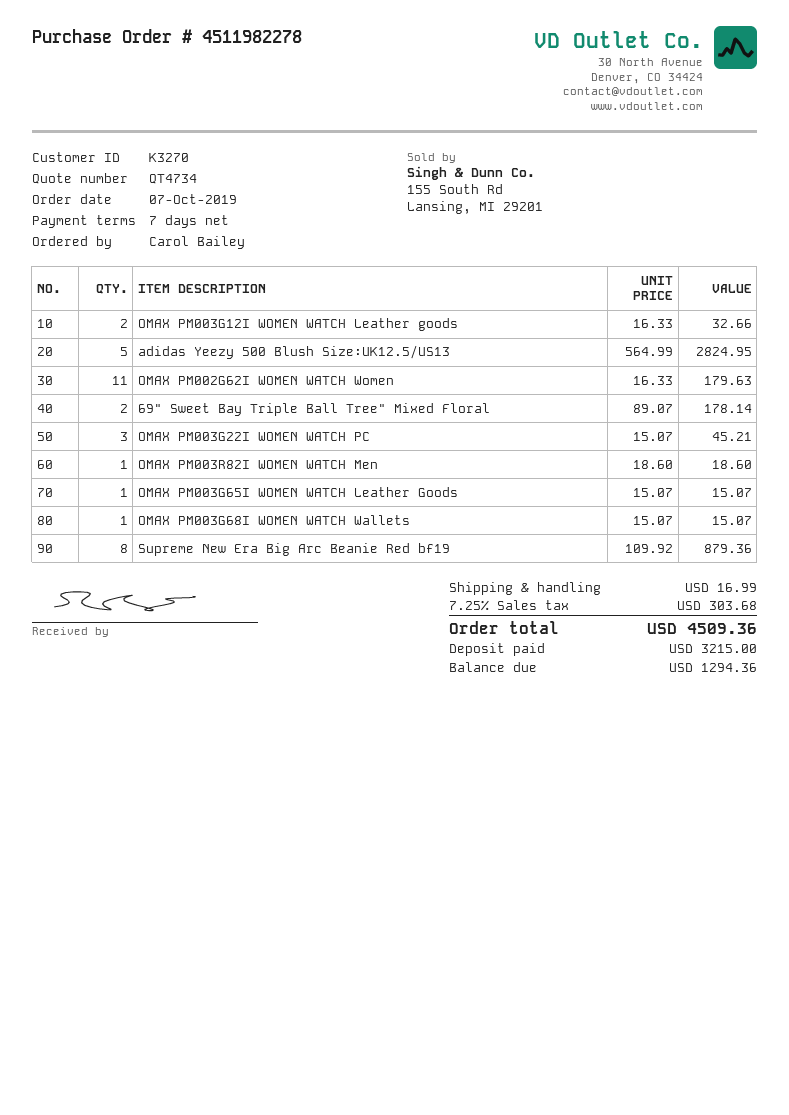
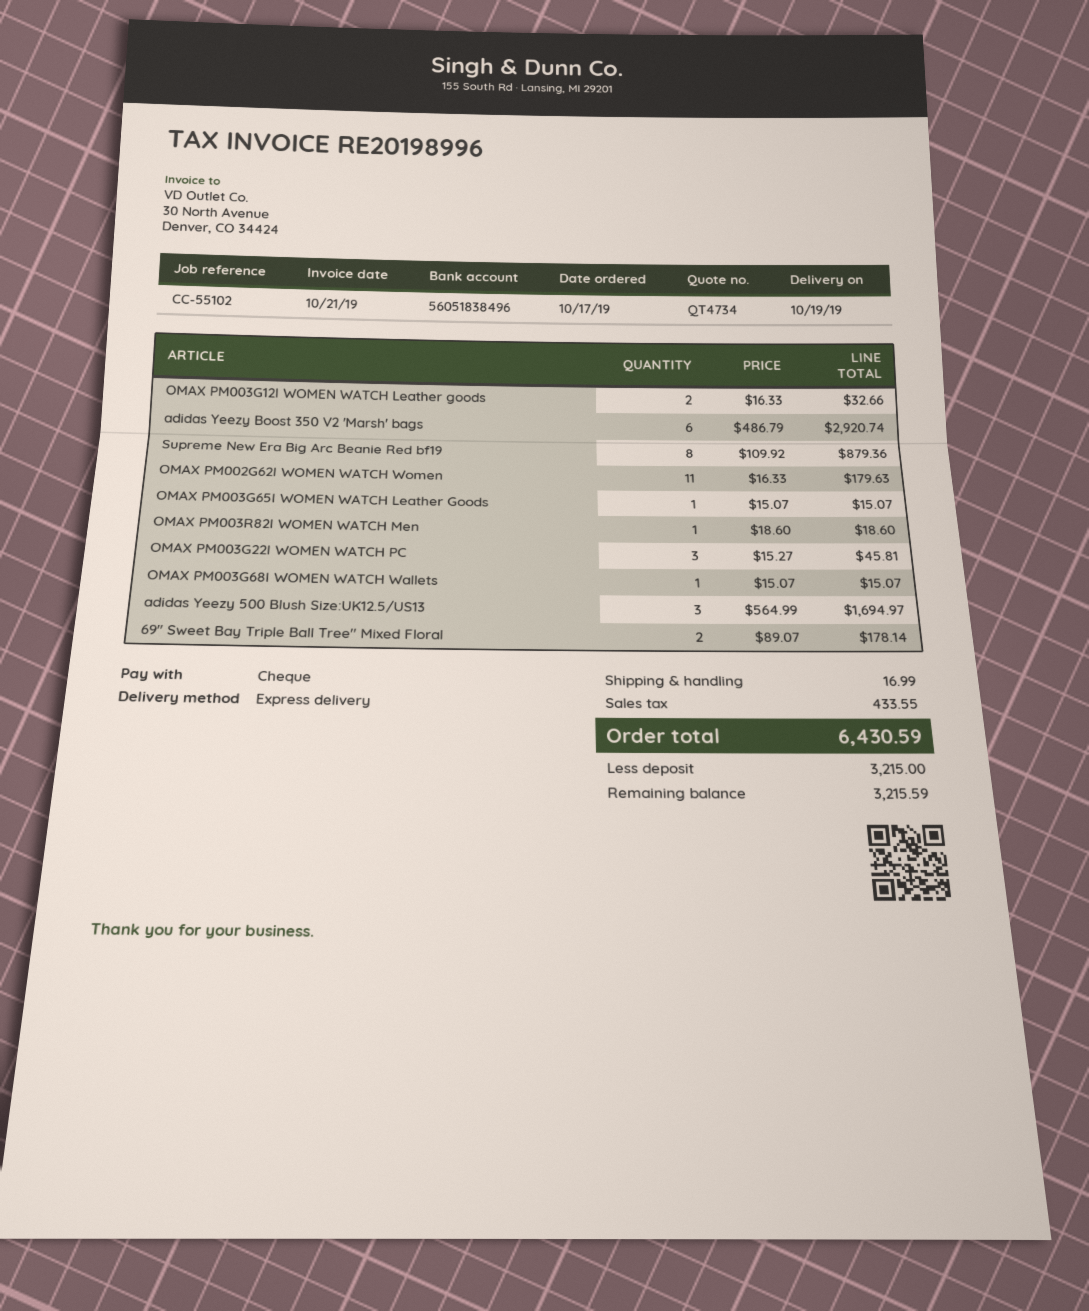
order date: 2019-10-07 -> 2019-10-17
adidas Yeezy 500 Blush Size:UK12.5/US13: 5 x 564.99 = 2824.95 -> 3 x 564.99 = 1694.97
OMAX PM003G22I WOMEN WATCH PC: 3 x 15.07 = 45.21 -> 3 x 15.27 = 45.81
adidas Yeezy Boost 350 V2 'Marsh' bags: none -> 6 x 486.79 = 2920.74
tax: 303.68 -> 433.55
total: 4509.36 -> 6430.59
balance: 1294.36 -> 3215.59

